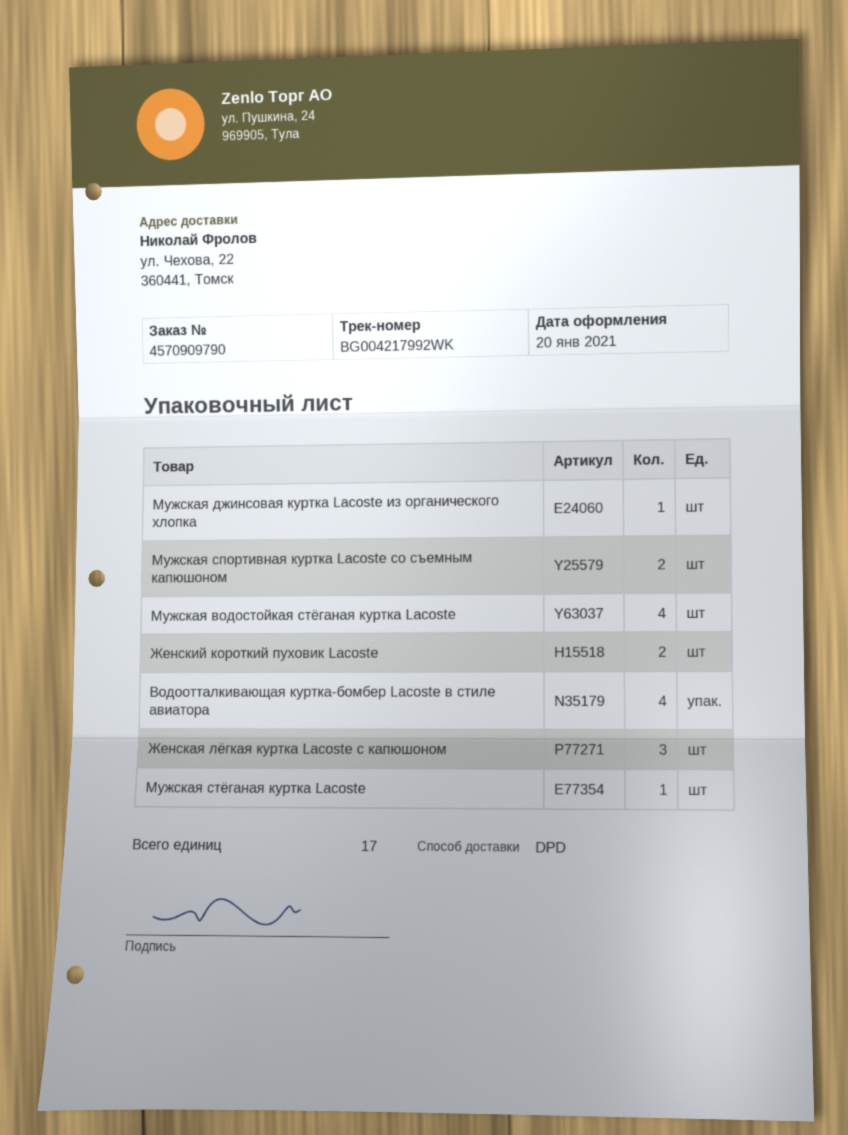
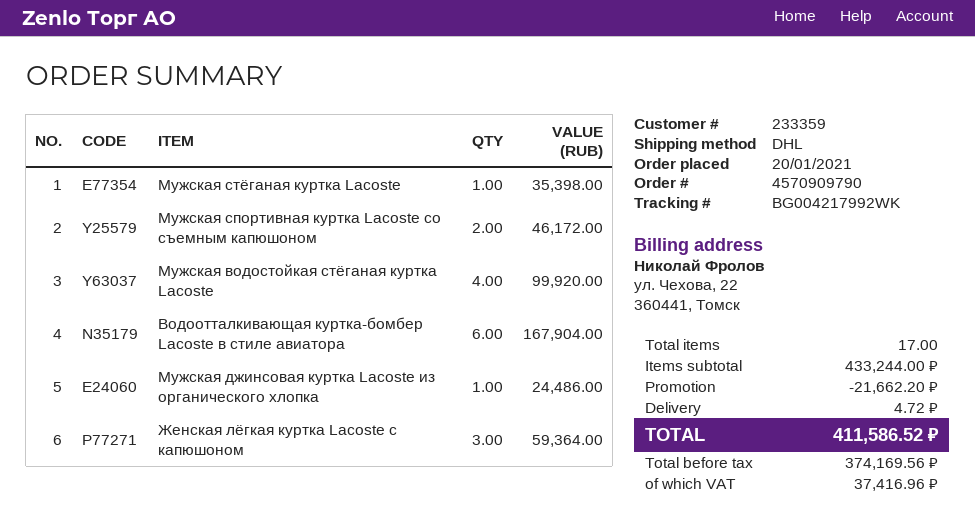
shipping method: DPD -> DHL
Женский короткий пуховик Lacoste: 2 -> none
Водоотталкивающая куртка-бомбер Lacoste в стиле авиатора: 4 -> 6

